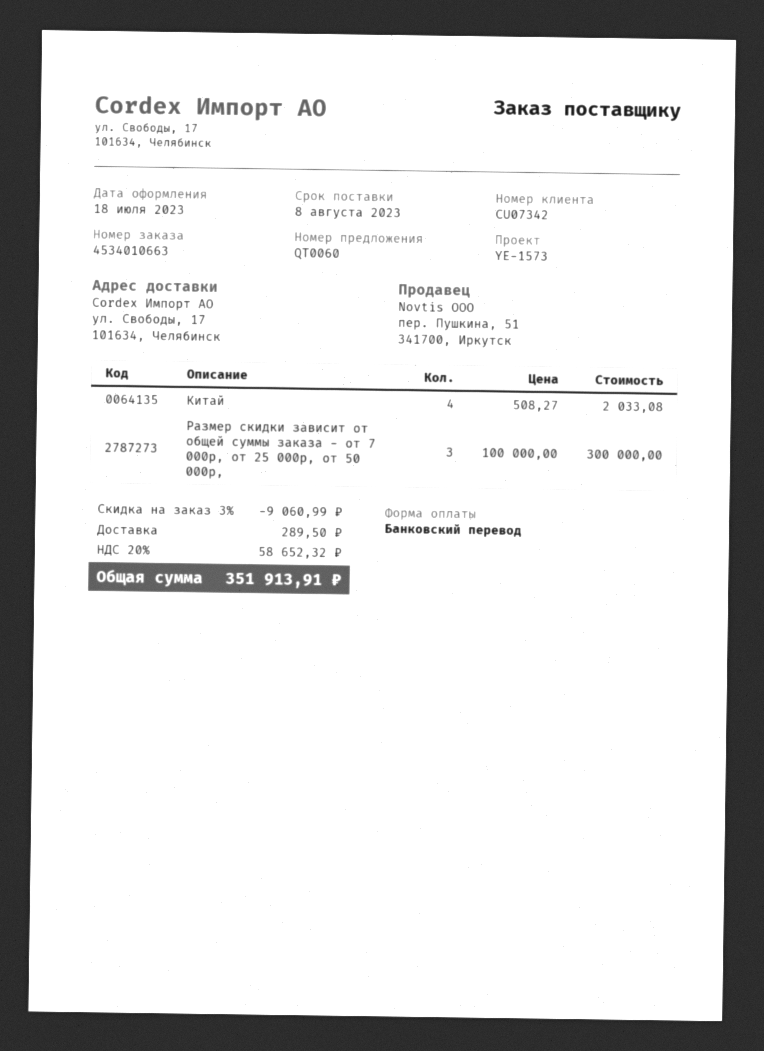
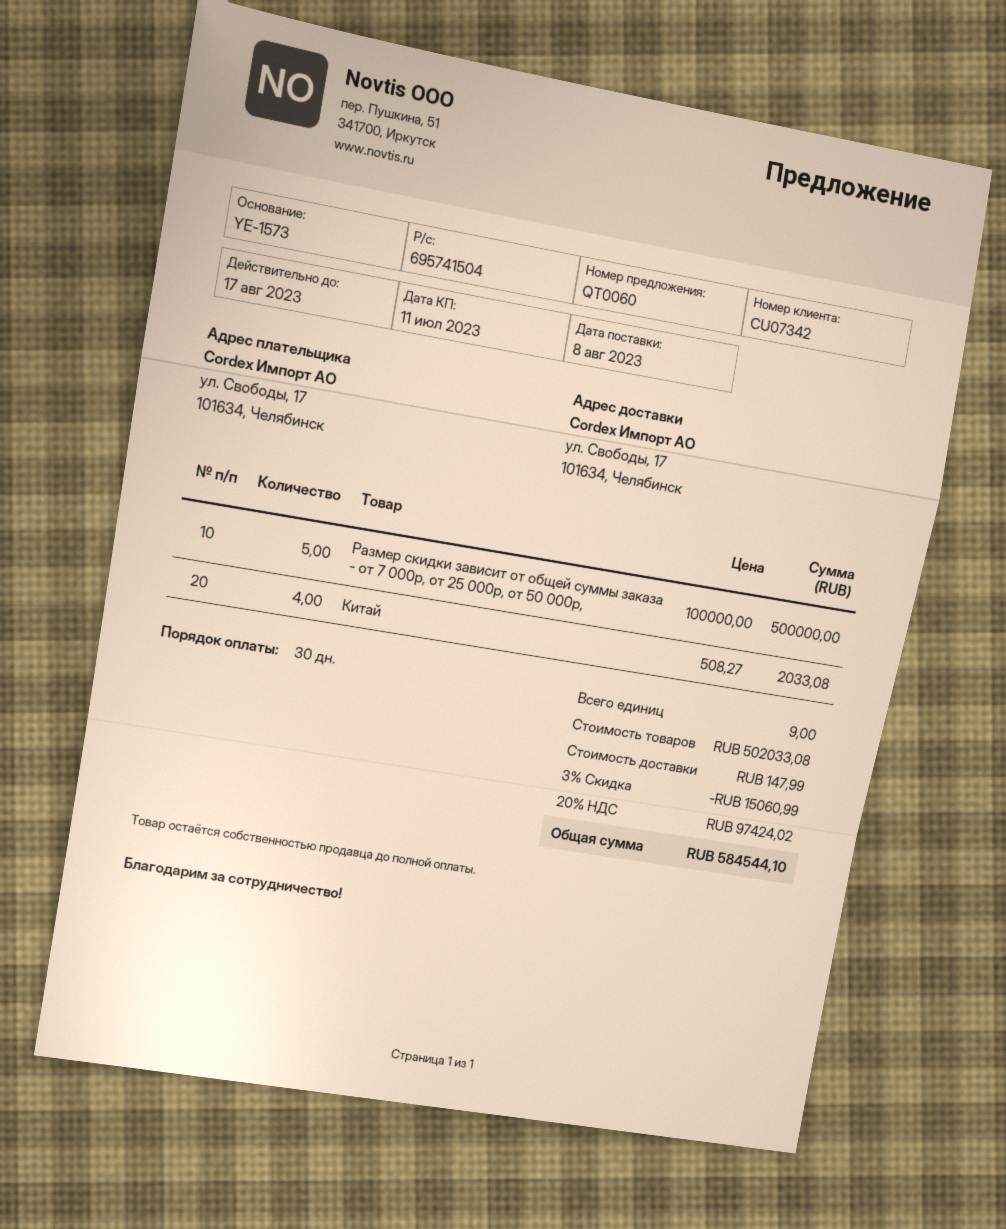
Размер скидки зависит от общей суммы заказа - от 7 000р, от 25 000р, от 50 000р,: 3 x 100000.00 = 300000.00 -> 5 x 100000.00 = 500000.00
discount: 3% = 9060.99 -> 3% = 15060.99
shipping: 289.50 -> 147.99
tax: 20% = 58652.32 -> 20% = 97424.02
total: 351913.91 -> 584544.10

